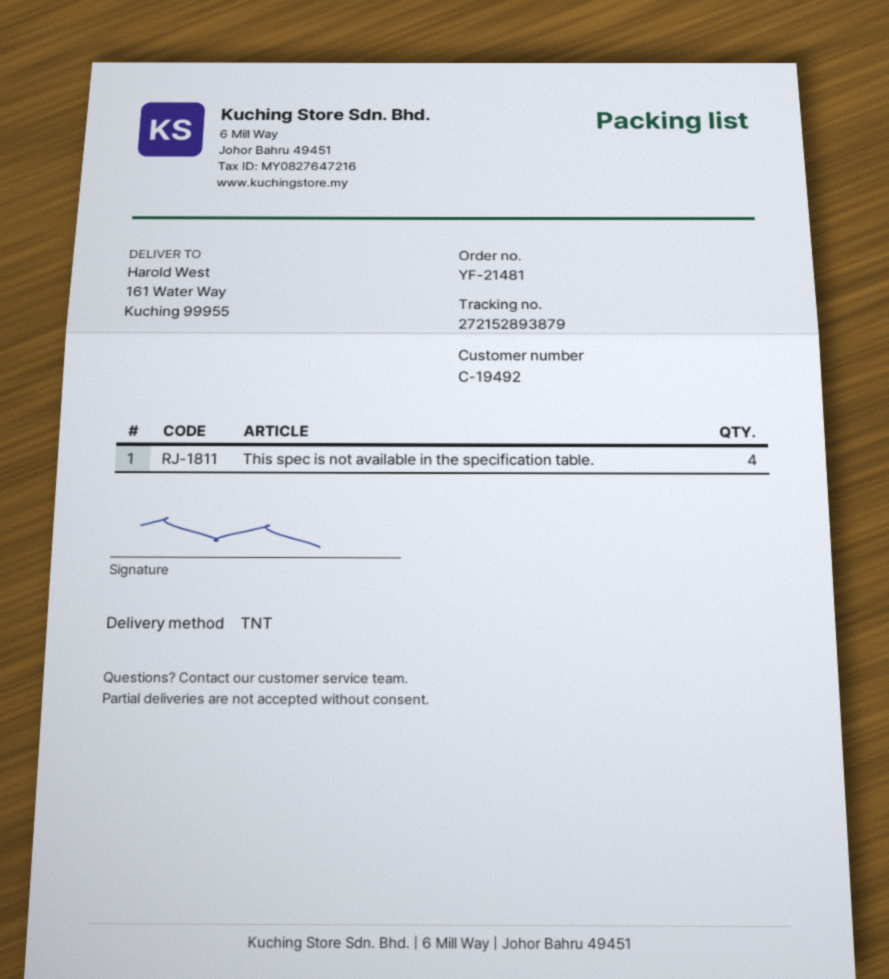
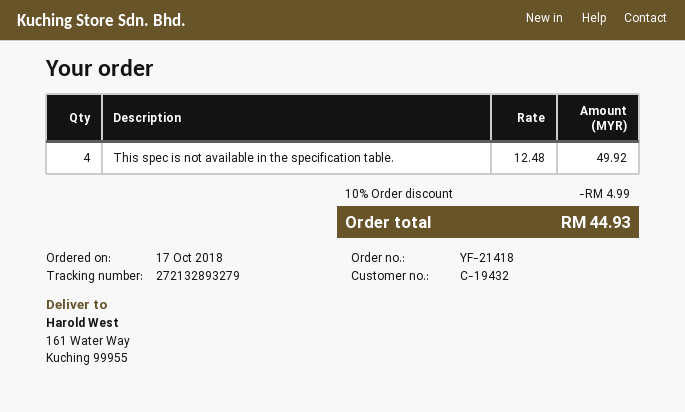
order number: YF-21481 -> YF-21418
customer number: C-19492 -> C-19432
tracking number: 272152893879 -> 272132893279

